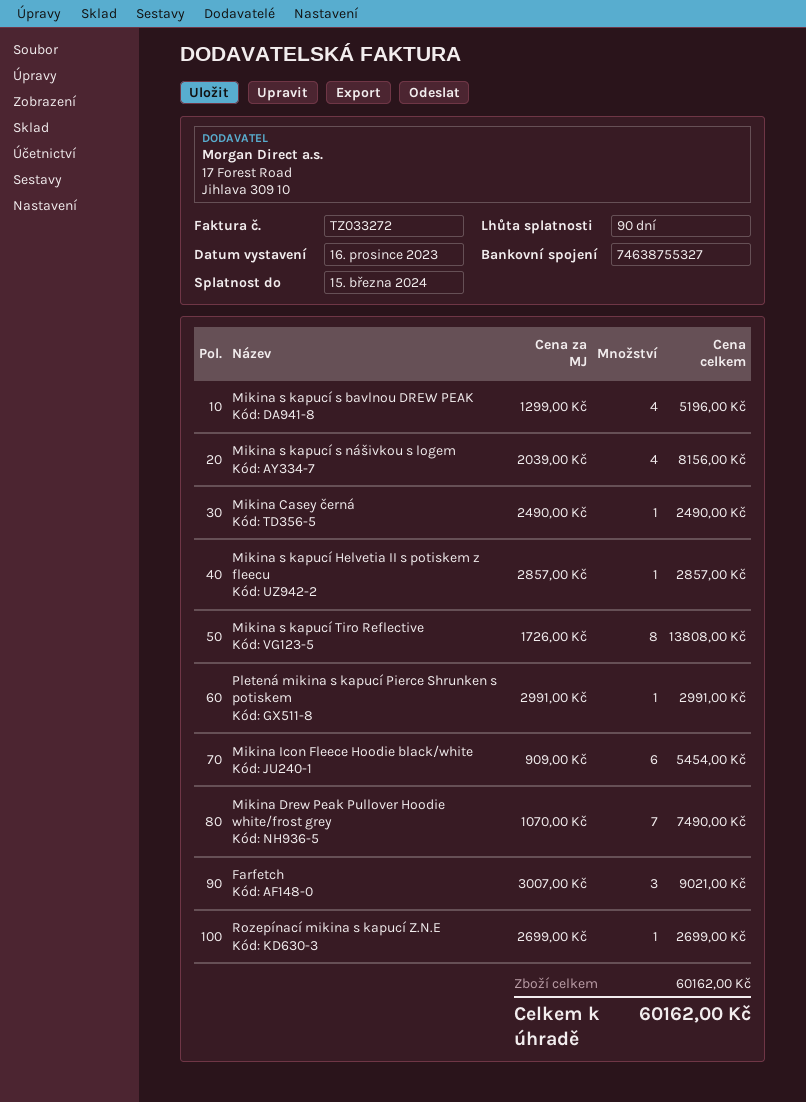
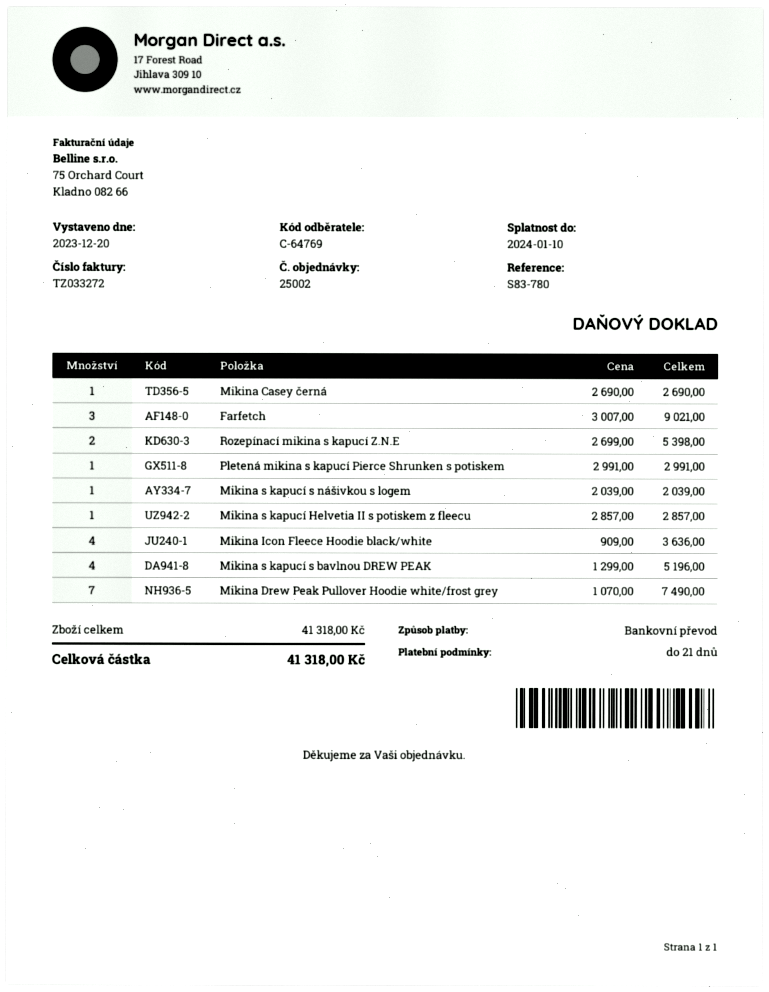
invoice date: 2023-12-16 -> 2023-12-20
payment terms: 90 days -> 21 days
due date: 2024-03-15 -> 2024-01-10
Mikina s kapucí s nášivkou s logem: 4 x 2039.00 = 8156.00 -> 1 x 2039.00 = 2039.00
Mikina Casey černá: 1 x 2490.00 = 2490.00 -> 1 x 2690.00 = 2690.00
Mikina s kapucí Tiro Reflective: 8 x 1726.00 = 13808.00 -> none
Mikina Icon Fleece Hoodie black/white: 6 x 909.00 = 5454.00 -> 4 x 909.00 = 3636.00
Rozepínací mikina s kapucí Z.N.E: 1 x 2699.00 = 2699.00 -> 2 x 2699.00 = 5398.00
subtotal: 60162.00 -> 41318.00
total: 60162.00 -> 41318.00

